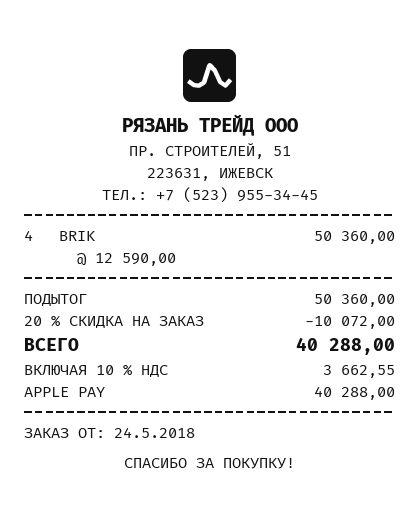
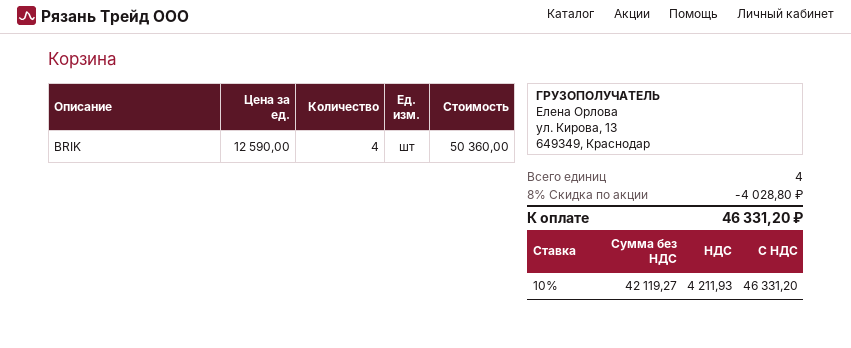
discount: 20% = 10072.00 -> 8% = 4028.80
tax: 10% = 3662.55 -> 10% = 4211.93
total: 40288.00 -> 46331.20

